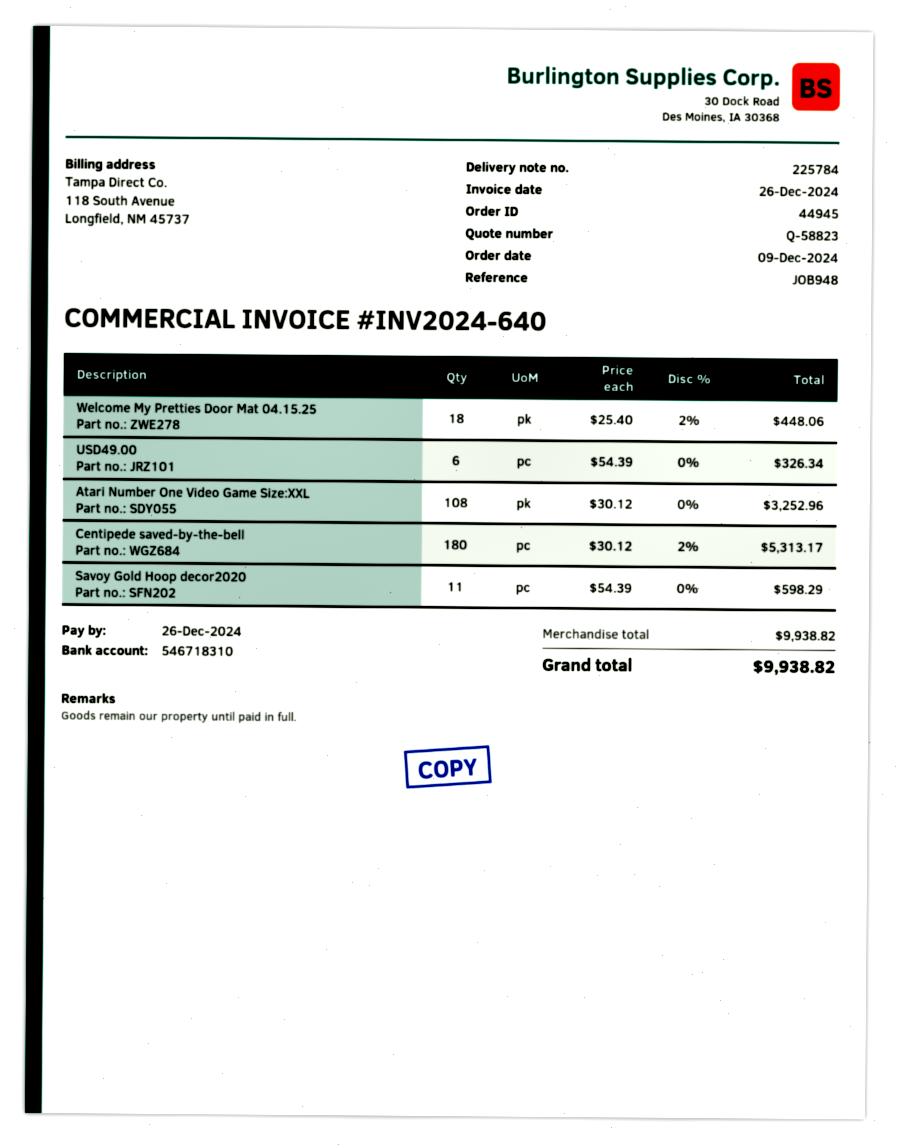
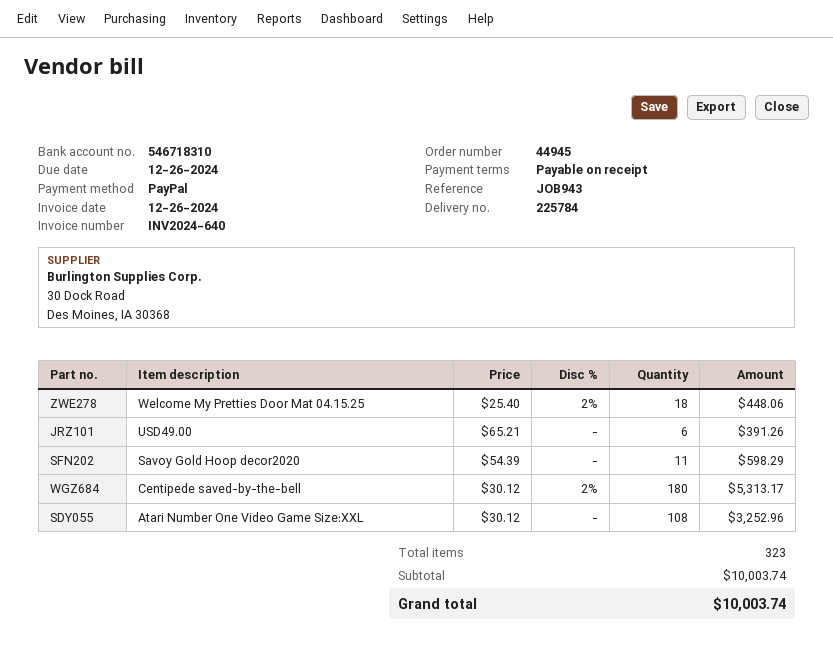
reference: JOB948 -> JOB943
USD49.00: 6 x 54.39 = 326.34 -> 6 x 65.21 = 391.26
subtotal: 9938.82 -> 10003.74
total: 9938.82 -> 10003.74

